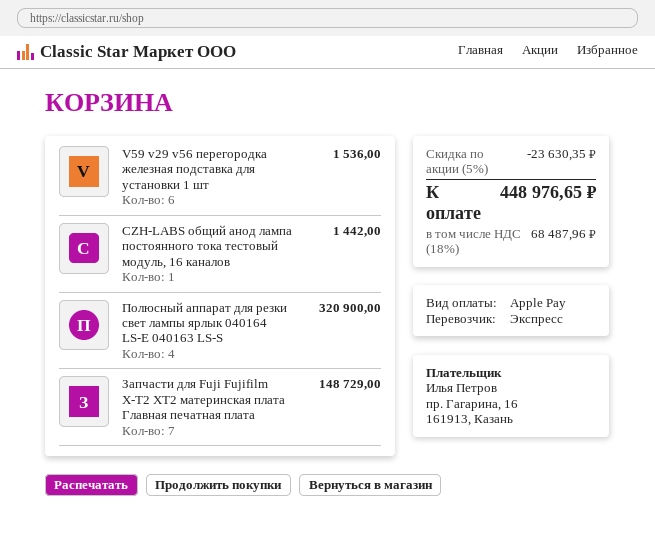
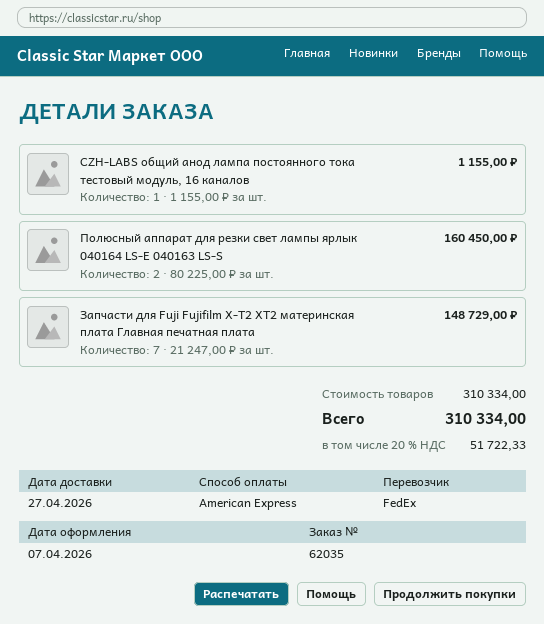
payment method: Apple Pay -> American Express
shipping method: express -> FedEx
V59 v29 v56 перегородка железная подставка для установки 1 шт: 6 for 1536.00 -> none
CZH-LABS общий анод лампа постоянного тока тестовый модуль, 16 каналов: 1 for 1442.00 -> 1 for 1155.00
Полюсный аппарат для резки свет лампы ярлык 040164 LS-E 040163 LS-S: 4 for 320900.00 -> 2 for 160450.00
discount: 5% = 23630.35 -> none
tax: 18% = 68487.96 -> 20% = 51722.33
total: 448976.65 -> 310334.00

